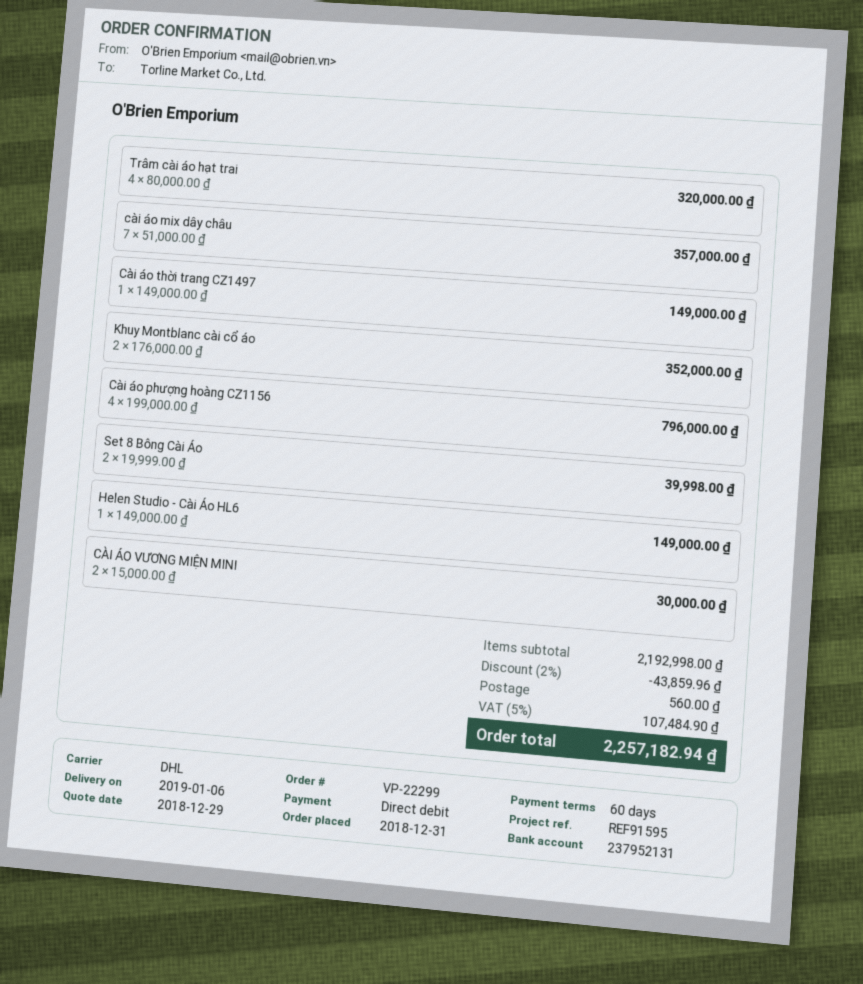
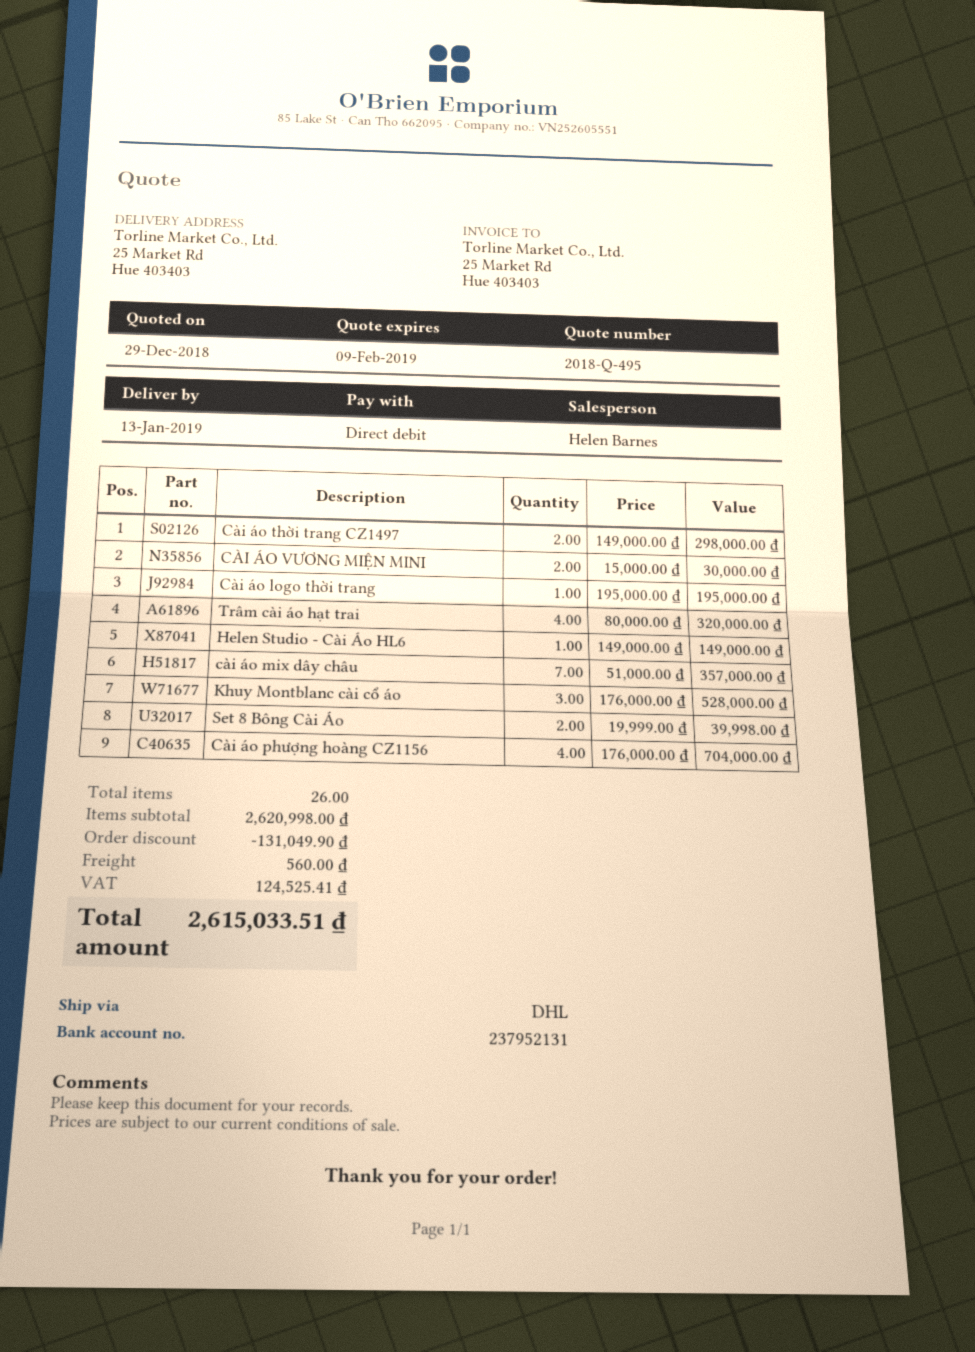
delivery date: 2019-01-06 -> 2019-01-13
Cài áo thời trang CZ1497: 1 x 149000.00 = 149000.00 -> 2 x 149000.00 = 298000.00
Khuy Montblanc cài cổ áo: 2 x 176000.00 = 352000.00 -> 3 x 176000.00 = 528000.00
Cài áo phượng hoàng CZ1156: 4 x 199000.00 = 796000.00 -> 4 x 176000.00 = 704000.00
Cài áo logo thời trang: none -> 1 x 195000.00 = 195000.00
subtotal: 2192998.00 -> 2620998.00
discount: 43859.96 -> 131049.90
tax: 107484.90 -> 124525.41
total: 2257182.94 -> 2615033.51

